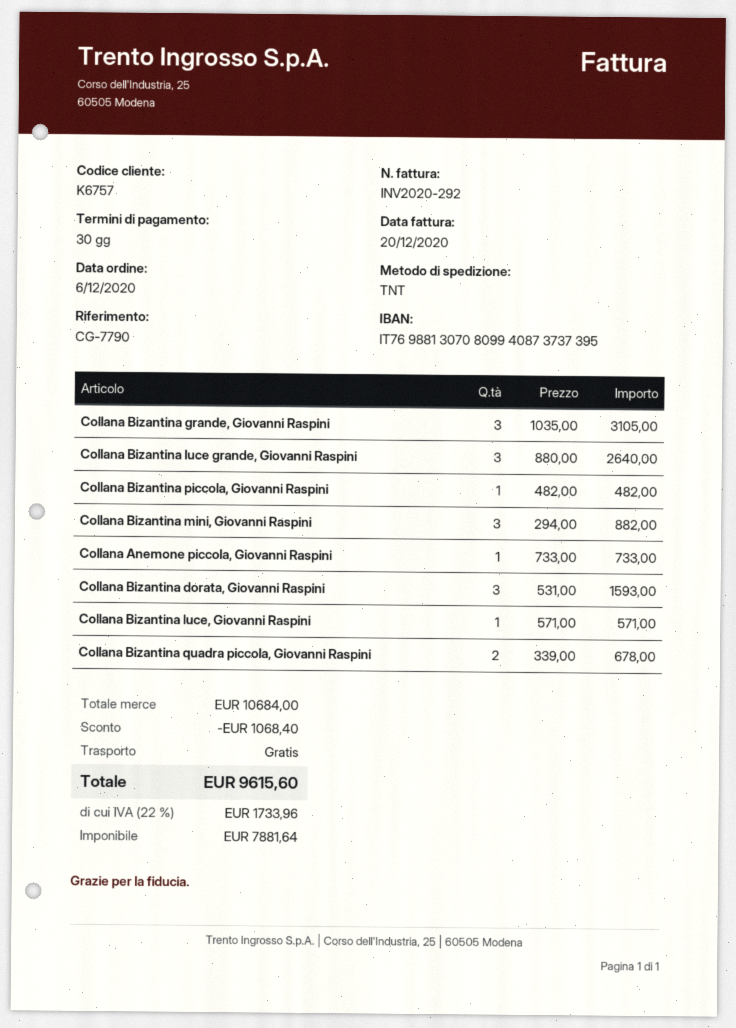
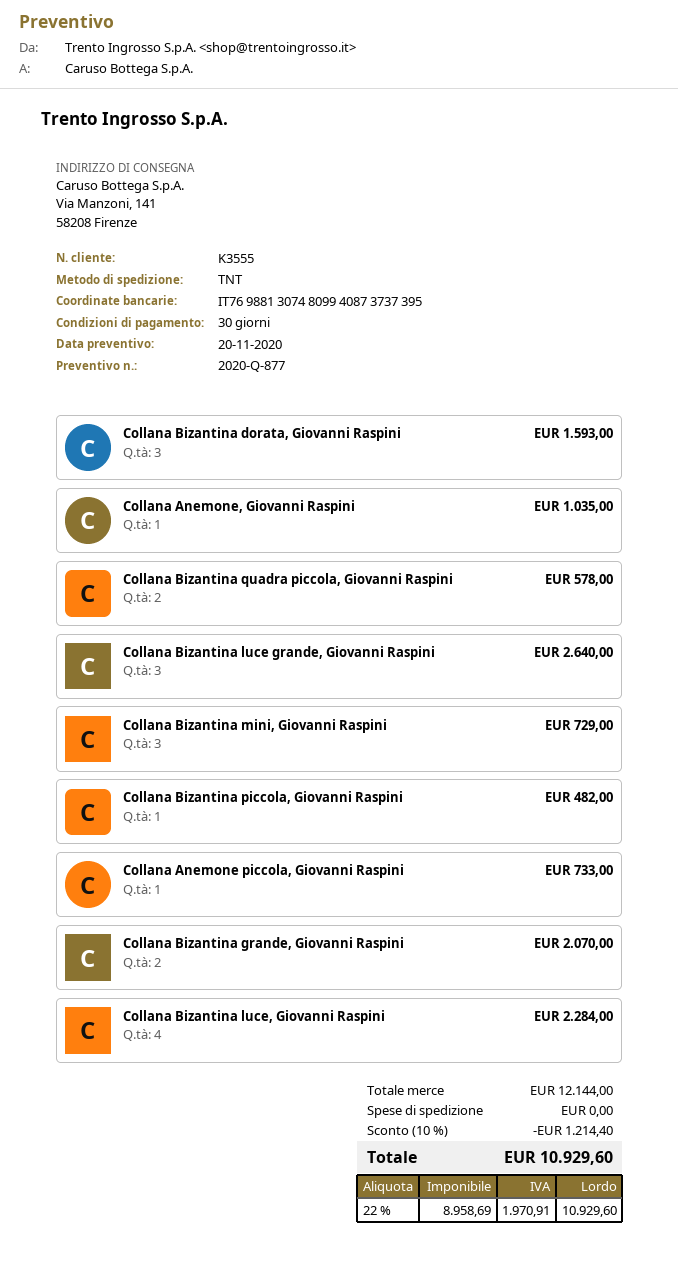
customer number: K6757 -> K3555
bank account: IT7698813070809940873737395 -> IT7698813074809940873737395
Collana Bizantina grande, Giovanni Raspini: 3 for 3105.00 -> 2 for 2070.00
Collana Bizantina mini, Giovanni Raspini: 3 for 882.00 -> 3 for 729.00
Collana Bizantina luce, Giovanni Raspini: 1 for 571.00 -> 4 for 2284.00
Collana Bizantina quadra piccola, Giovanni Raspini: 2 for 678.00 -> 2 for 578.00
Collana Anemone, Giovanni Raspini: none -> 1 for 1035.00
subtotal: 10684.00 -> 12144.00
discount: 1068.40 -> 1214.40
net: 7881.64 -> 8958.69
tax: 22% = 1733.96 -> 22% = 1970.91
total: 9615.60 -> 10929.60

